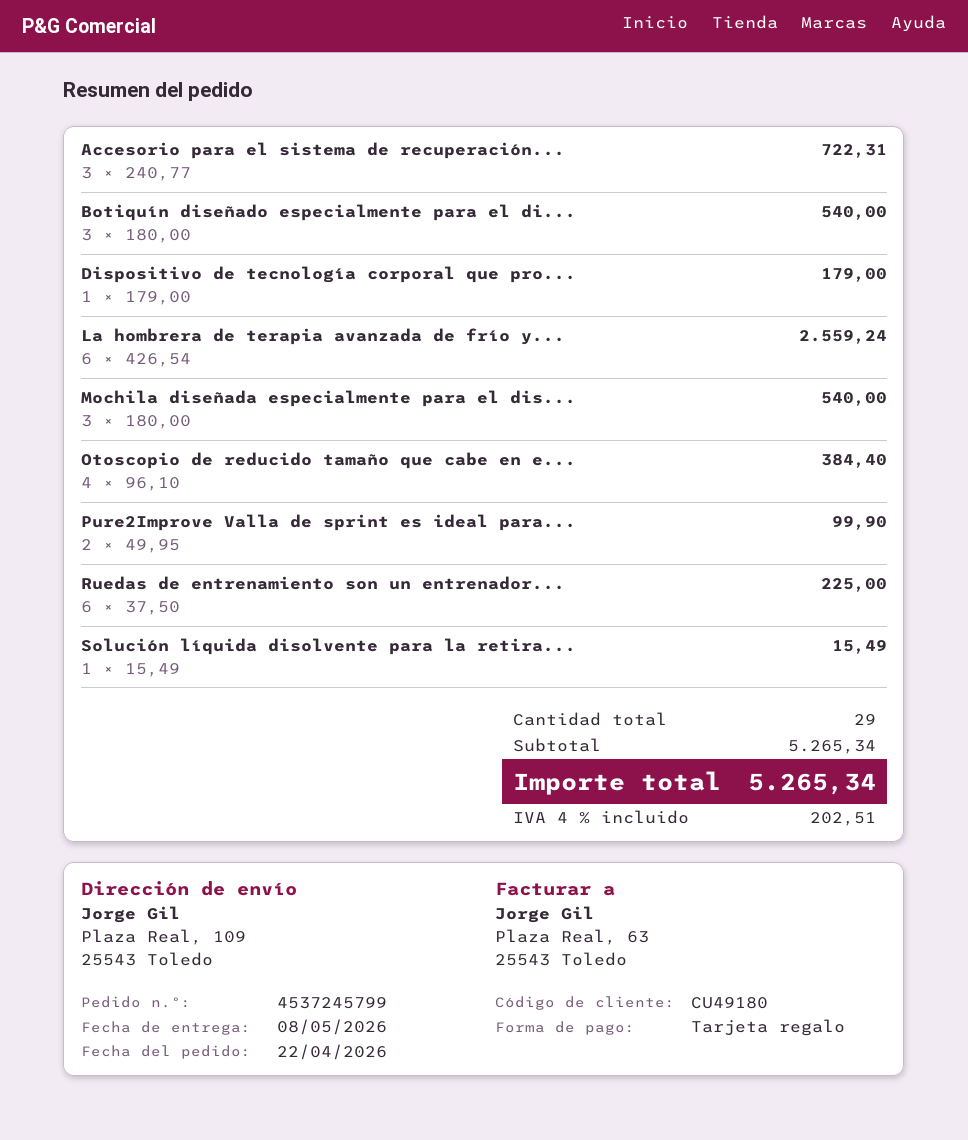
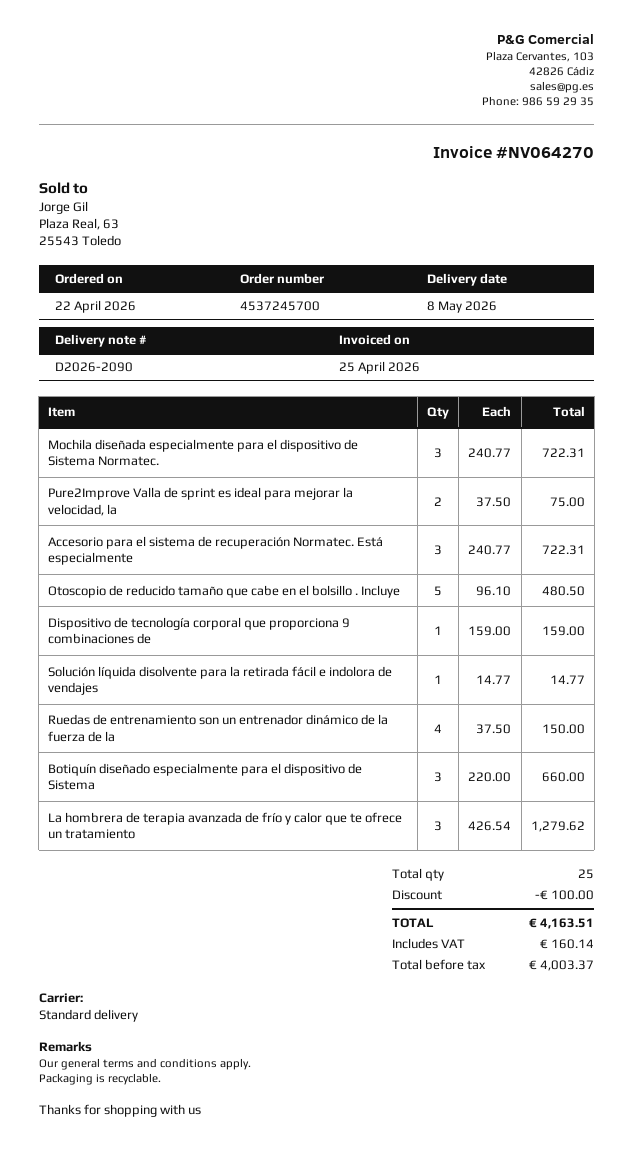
order number: 4537245799 -> 4537245700
Botiquín diseñado especialmente para el di...: 3 x 180.00 = 540.00 -> 3 x 220.00 = 660.00
Dispositivo de tecnología corporal que pro...: 1 x 179.00 = 179.00 -> 1 x 159.00 = 159.00
La hombrera de terapia avanzada de frío y...: 6 x 426.54 = 2559.24 -> 3 x 426.54 = 1279.62
Mochila diseñada especialmente para el dis...: 3 x 180.00 = 540.00 -> 3 x 240.77 = 722.31
Otoscopio de reducido tamaño que cabe en e...: 4 x 96.10 = 384.40 -> 5 x 96.10 = 480.50
Pure2Improve Valla de sprint es ideal para...: 2 x 49.95 = 99.90 -> 2 x 37.50 = 75.00
Ruedas de entrenamiento son un entrenador...: 6 x 37.50 = 225.00 -> 4 x 37.50 = 150.00
Solución líquida disolvente para la retira...: 1 x 15.49 = 15.49 -> 1 x 14.77 = 14.77
total quantity: 29 -> 25
discount: none -> 100.00
tax: 202.51 -> 160.14
total: 5265.34 -> 4163.51

